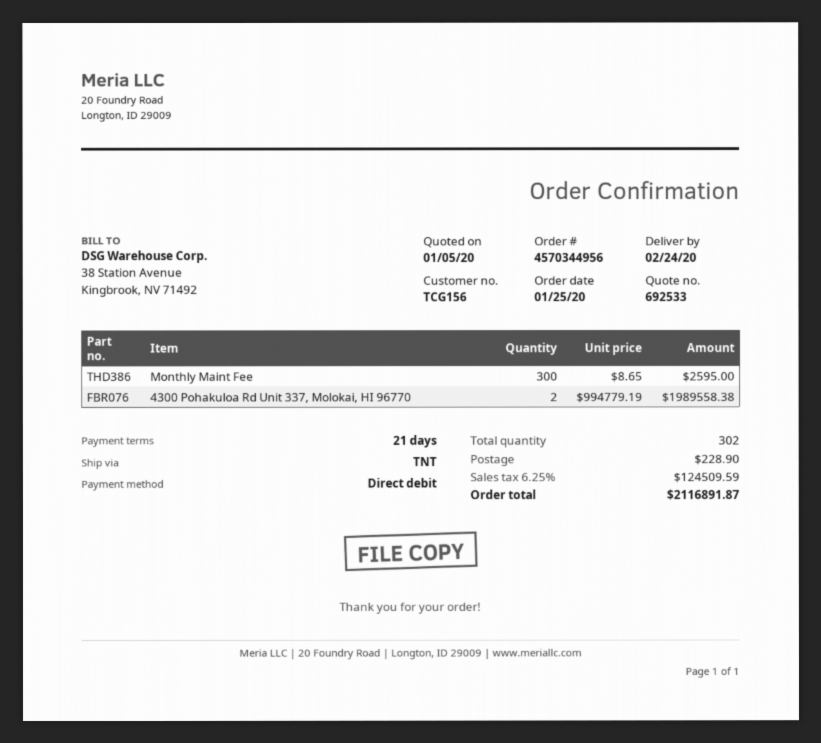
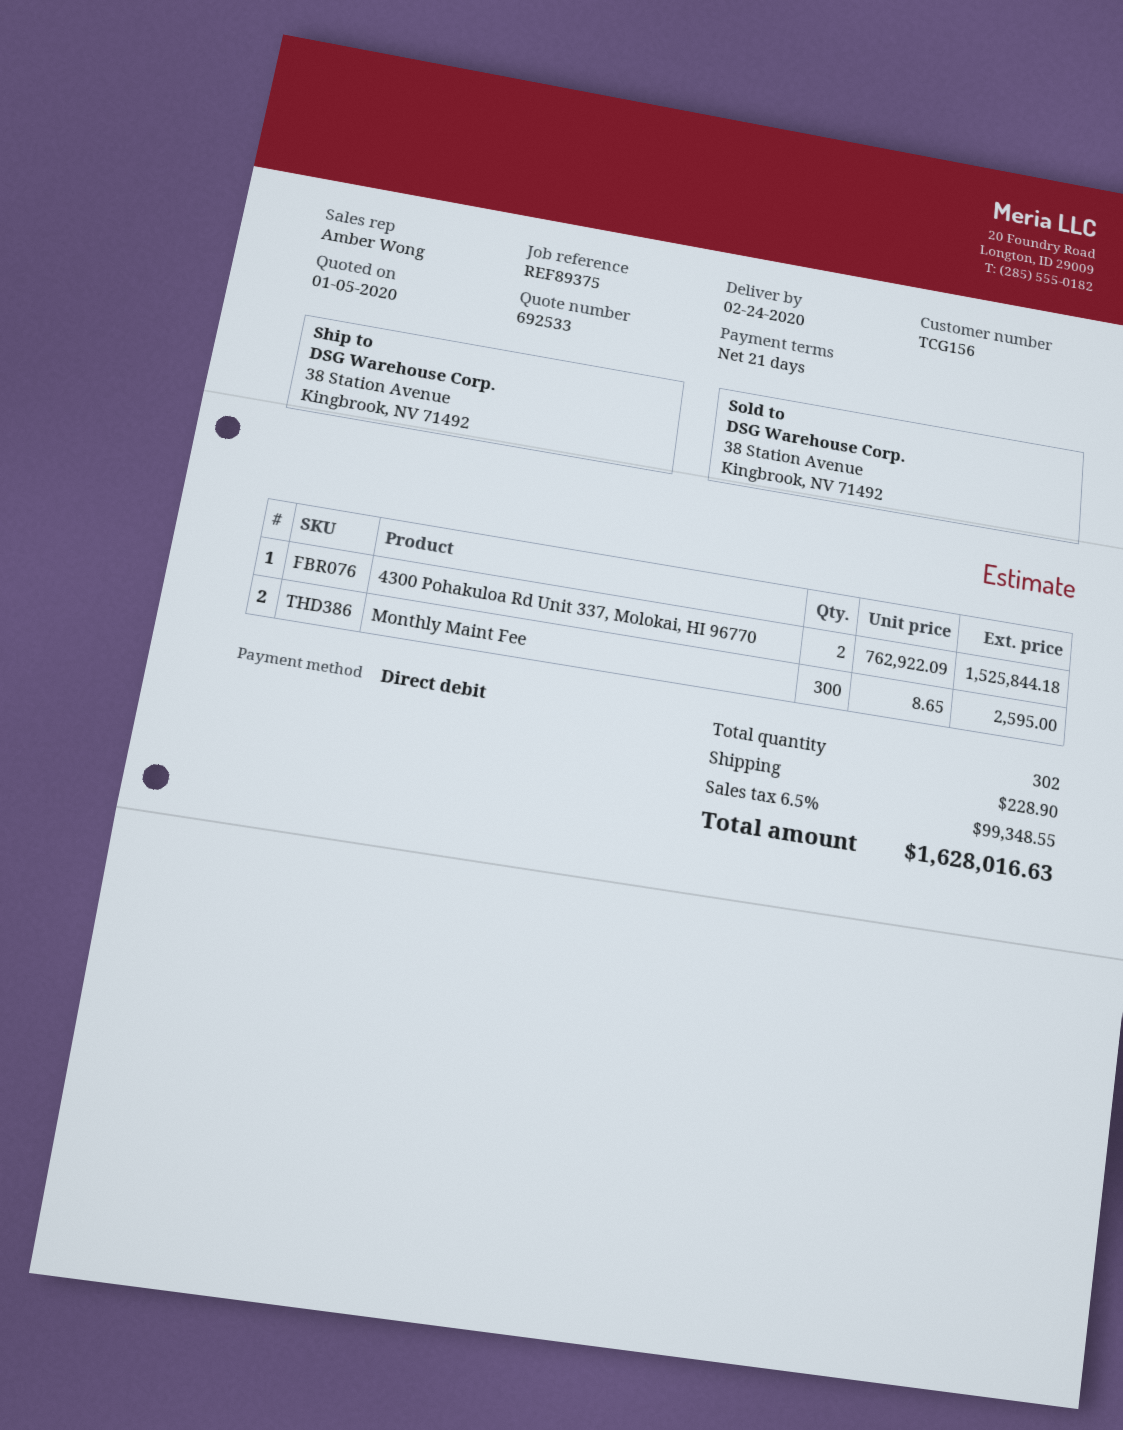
4300 Pohakuloa Rd Unit 337, Molokai, HI 96770: 2 x 994779.19 = 1989558.38 -> 2 x 762922.09 = 1525844.18
tax: 6.25% = 124509.59 -> 6.5% = 99348.55
total: 2116891.87 -> 1628016.63

